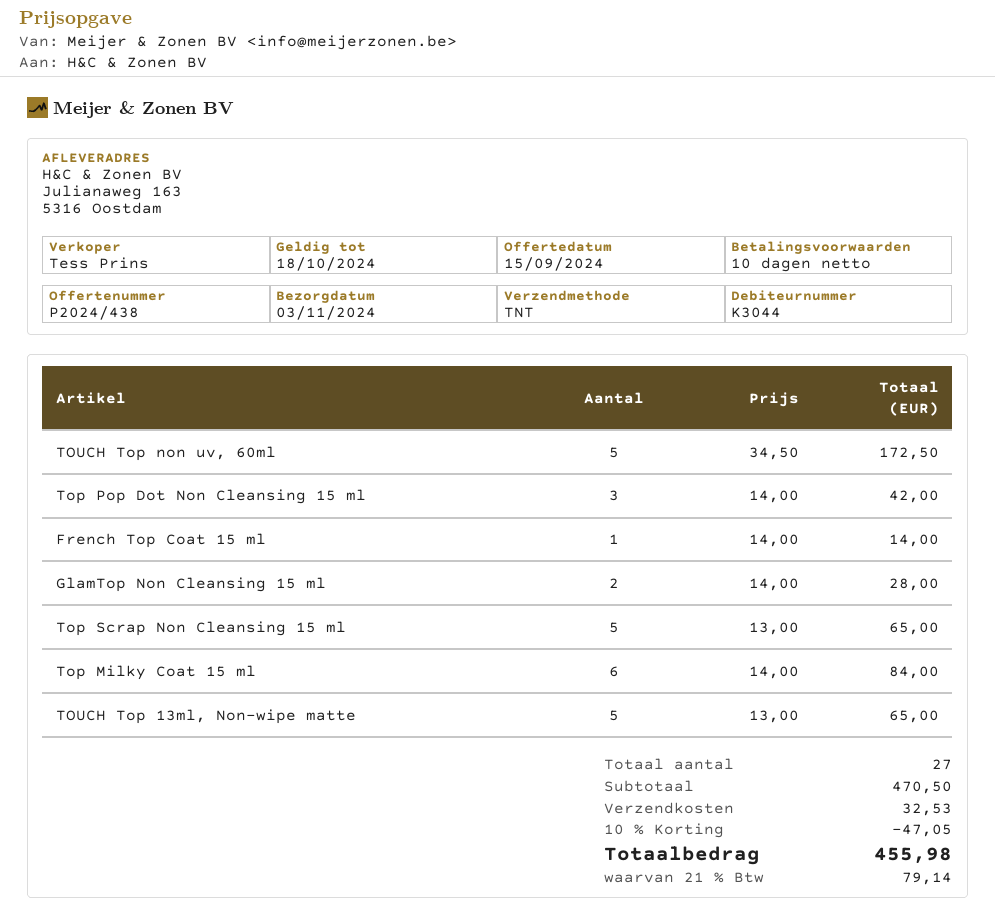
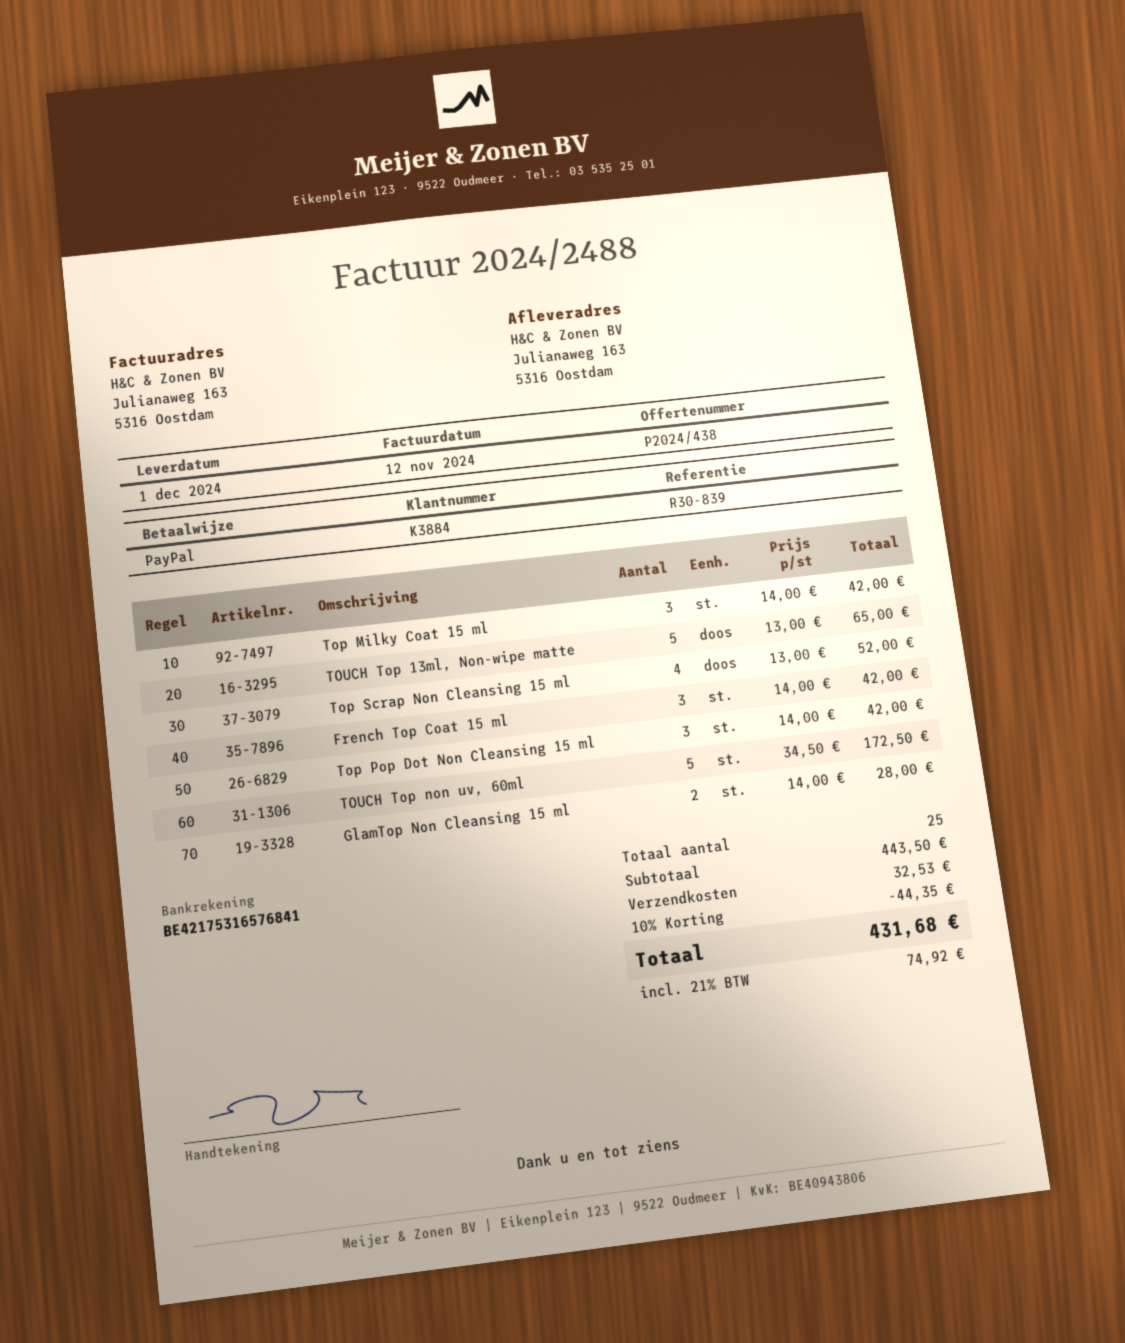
delivery date: 2024-11-03 -> 2024-12-01
customer number: K3044 -> K3884
French Top Coat 15 ml: 1 x 14.00 = 14.00 -> 3 x 14.00 = 42.00
Top Scrap Non Cleansing 15 ml: 5 x 13.00 = 65.00 -> 4 x 13.00 = 52.00
Top Milky Coat 15 ml: 6 x 14.00 = 84.00 -> 3 x 14.00 = 42.00
total quantity: 27 -> 25
subtotal: 470.50 -> 443.50
discount: 10% = 47.05 -> 10% = 44.35
tax: 21% = 79.14 -> 21% = 74.92
total: 455.98 -> 431.68

